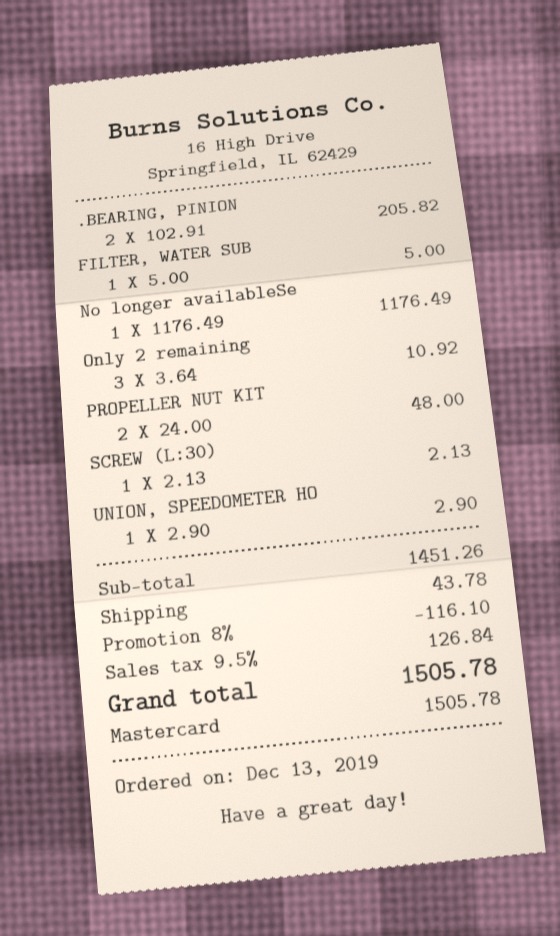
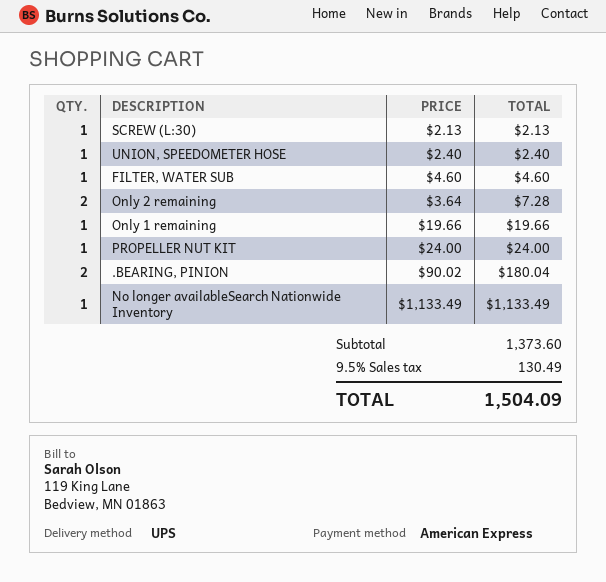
payment method: Mastercard -> American Express
.BEARING, PINION: 2 x 102.91 = 205.82 -> 2 x 90.02 = 180.04
FILTER, WATER SUB: 1 x 5.00 = 5.00 -> 1 x 4.60 = 4.60
No longer availableSe: 1 x 1176.49 = 1176.49 -> 1 x 1133.49 = 1133.49
Only 2 remaining: 3 x 3.64 = 10.92 -> 2 x 3.64 = 7.28
PROPELLER NUT KIT: 2 x 24.00 = 48.00 -> 1 x 24.00 = 24.00
UNION, SPEEDOMETER HO: 1 x 2.90 = 2.90 -> 1 x 2.40 = 2.40
Only 1 remaining: none -> 1 x 19.66 = 19.66
subtotal: 1451.26 -> 1373.60
discount: 8% = 116.10 -> none
shipping: 43.78 -> none
tax: 9.5% = 126.84 -> 9.5% = 130.49
total: 1505.78 -> 1504.09

